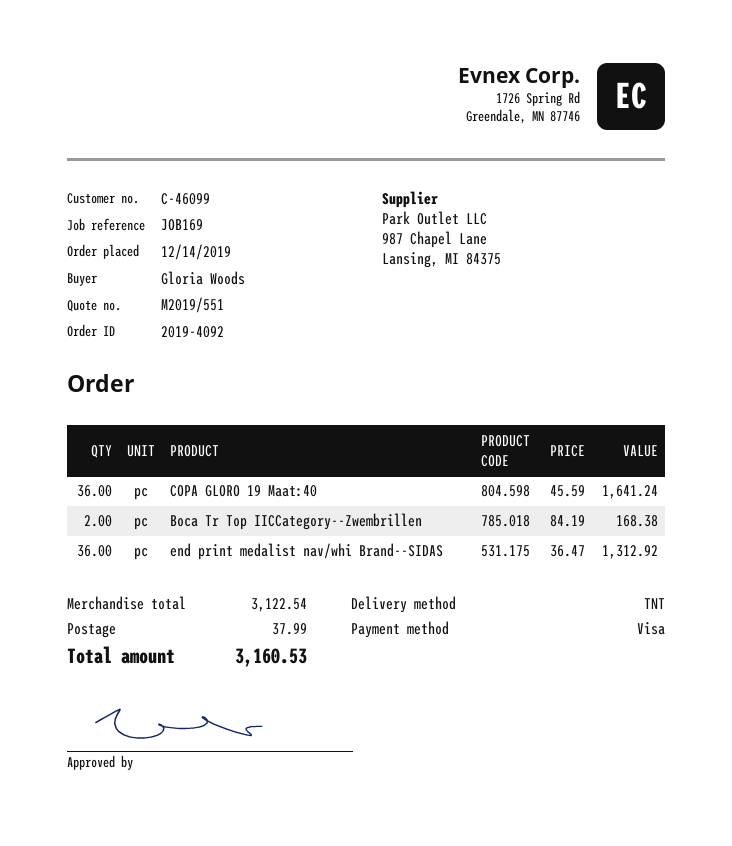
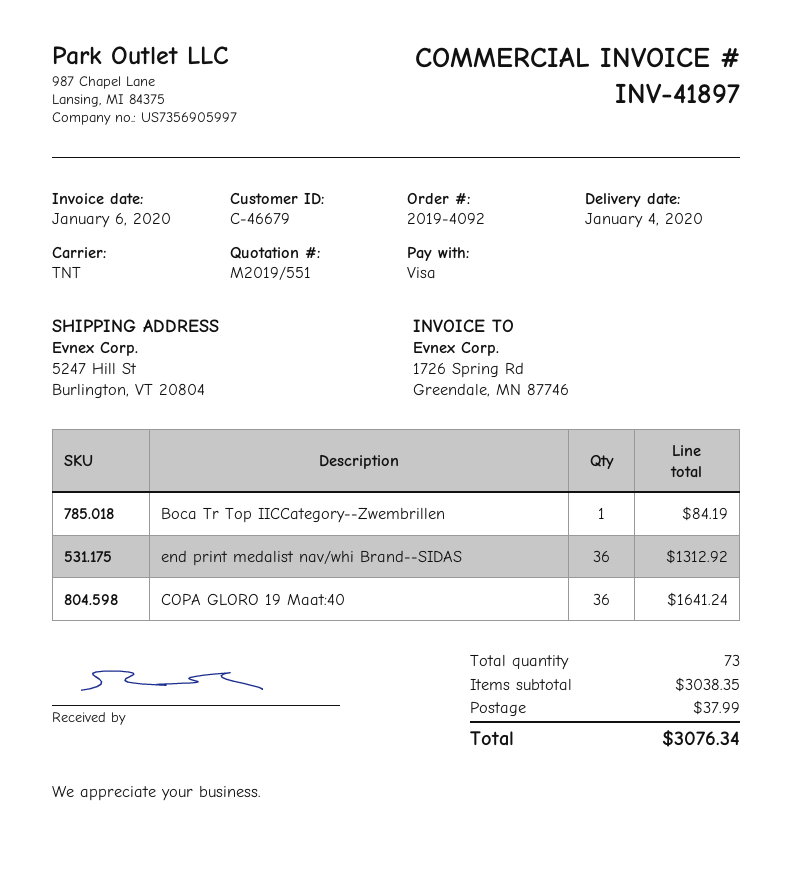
customer number: C-46099 -> C-46679
Boca Tr Top IICCategory--Zwembrillen: 2 for 168.38 -> 1 for 84.19
subtotal: 3122.54 -> 3038.35
total: 3160.53 -> 3076.34

